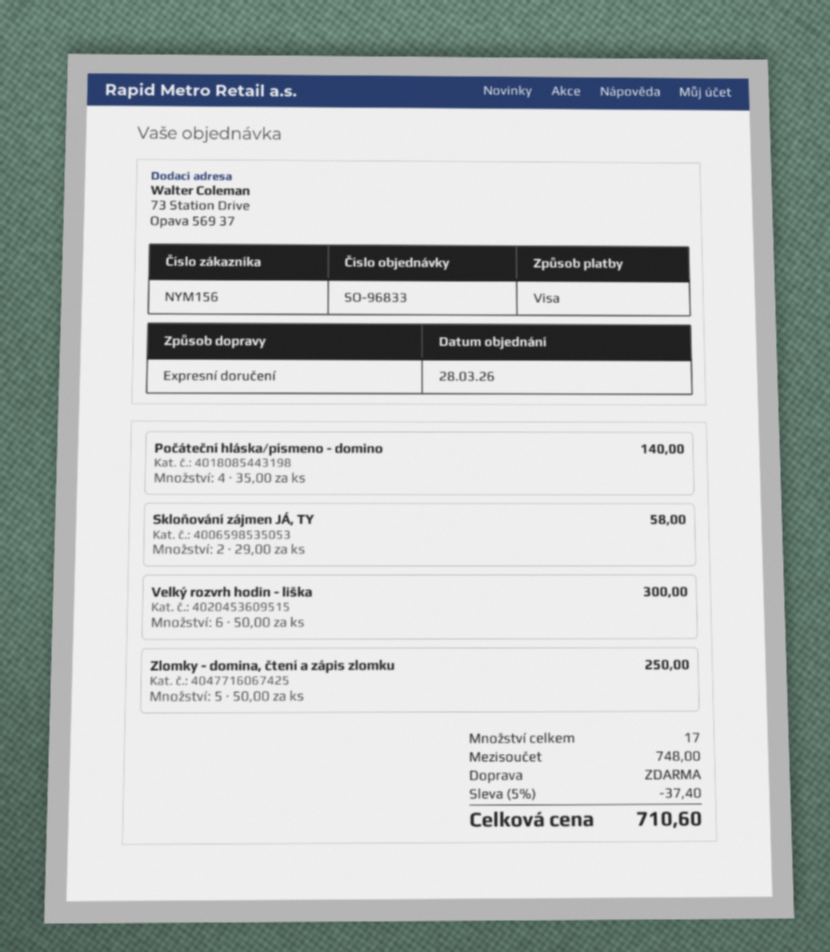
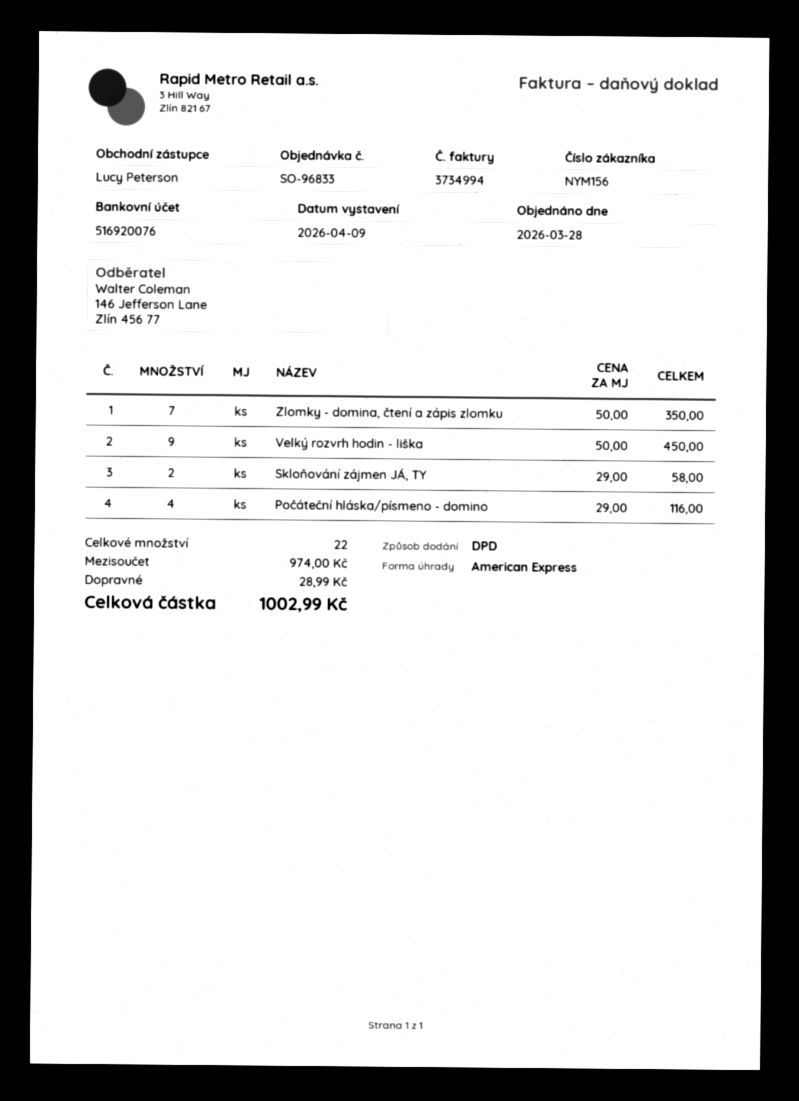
payment method: Visa -> American Express
shipping method: express -> DPD
Počáteční hláska/písmeno - domino: 4 x 35.00 = 140.00 -> 4 x 29.00 = 116.00
Velký rozvrh hodin - liška: 6 x 50.00 = 300.00 -> 9 x 50.00 = 450.00
Zlomky - domina, čtení a zápis zlomku: 5 x 50.00 = 250.00 -> 7 x 50.00 = 350.00
total quantity: 17 -> 22
subtotal: 748.00 -> 974.00
discount: 5% = 37.40 -> none
shipping: 0.00 -> 28.99
total: 710.60 -> 1002.99

